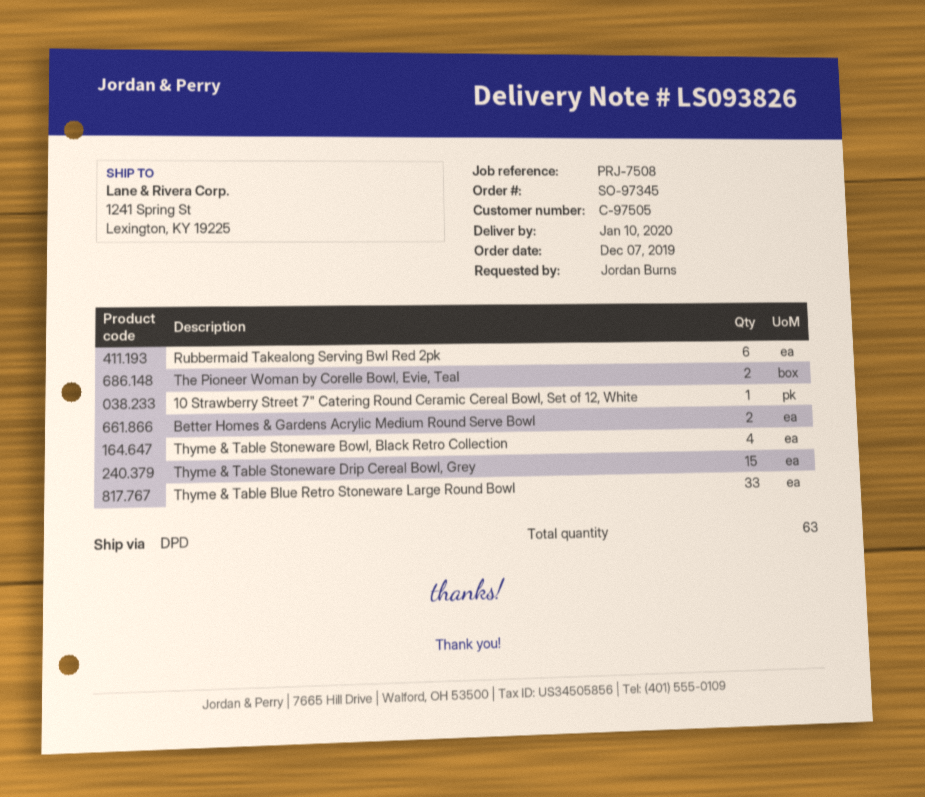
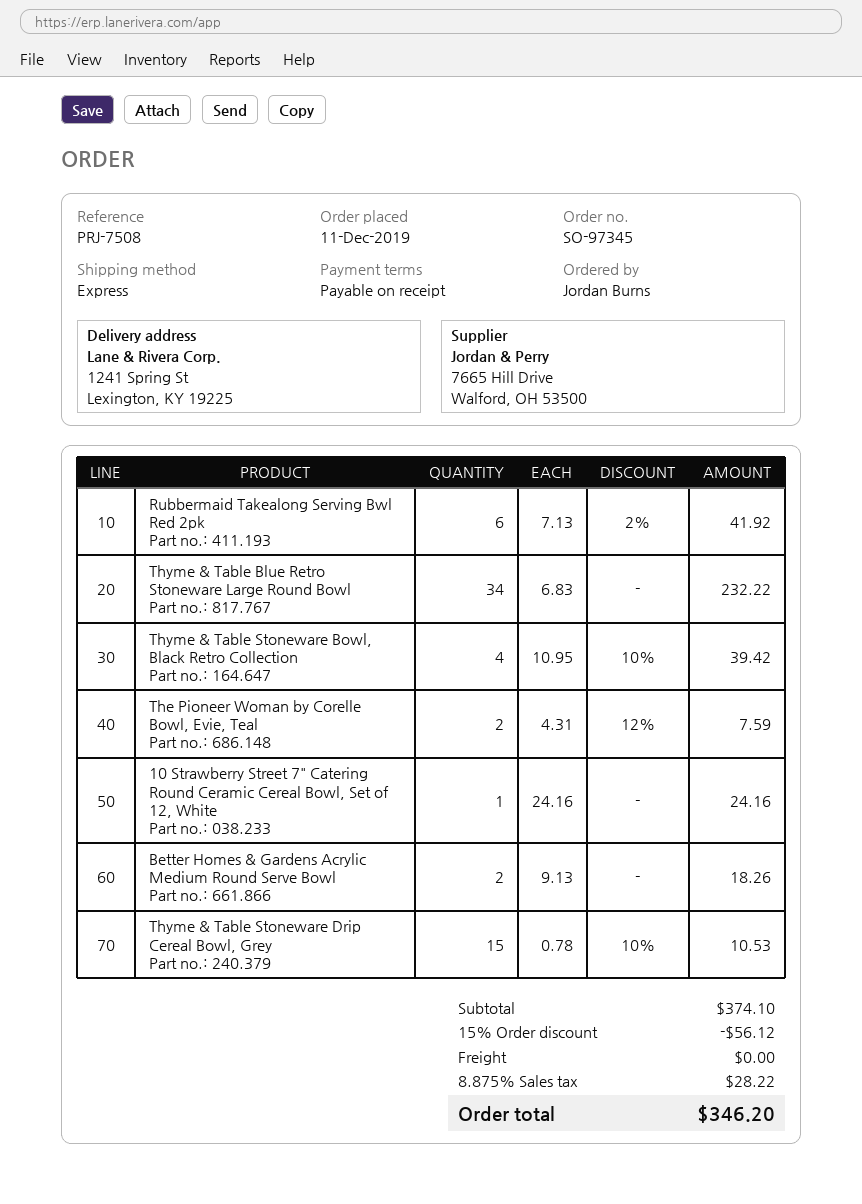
order date: 2019-12-07 -> 2019-12-11
shipping method: DPD -> express
Thyme & Table Blue Retro Stoneware Large Round Bowl: 33 -> 34

